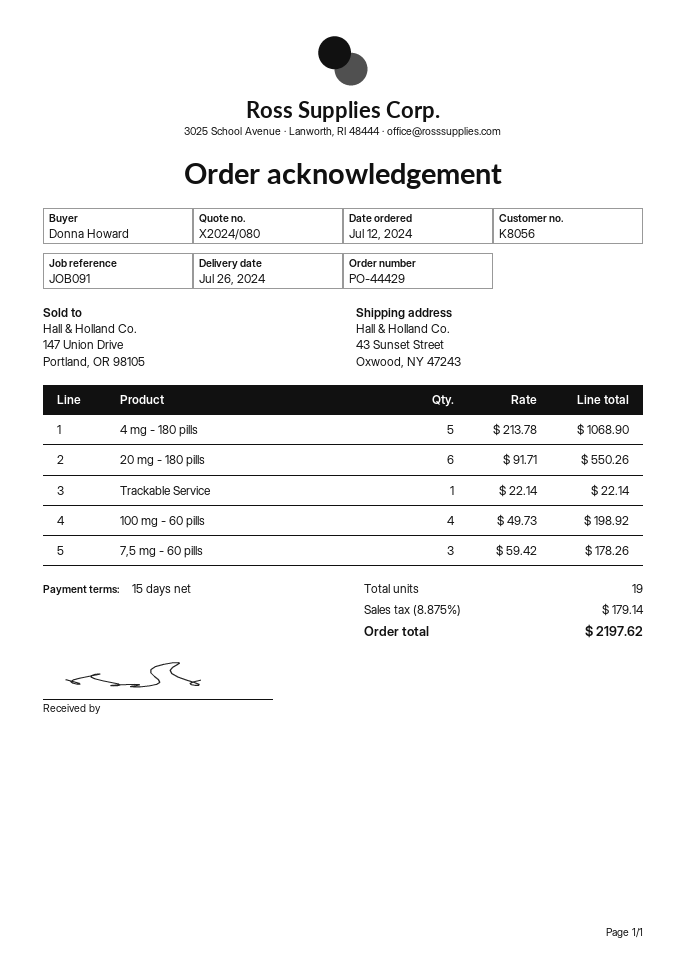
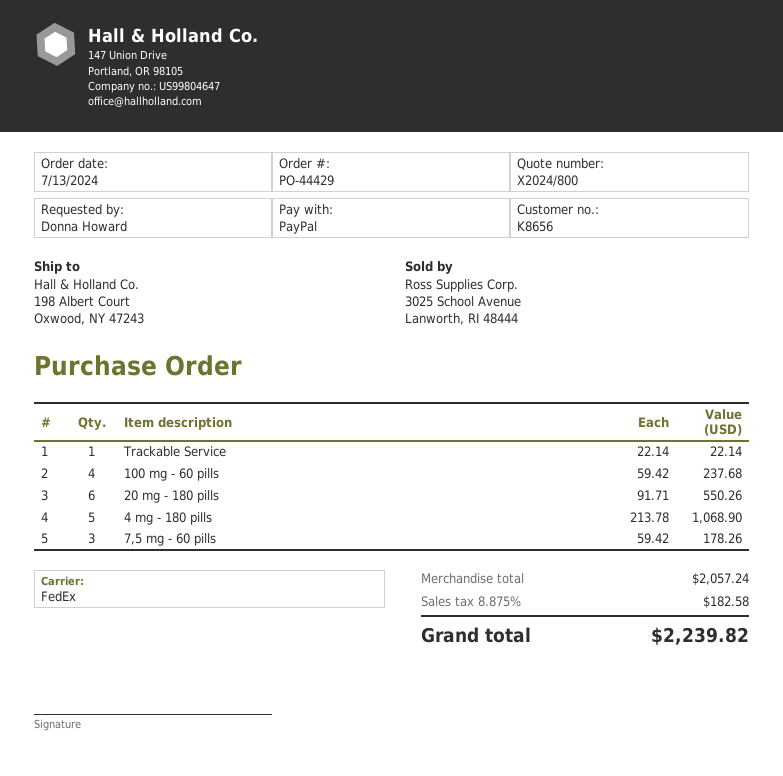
quote number: X2024/080 -> X2024/800
order date: 2024-07-12 -> 2024-07-13
customer number: K8056 -> K8656
ship to: 43 Sunset Street, Oxwood, NY 47243 -> 198 Albert Court, Oxwood, NY 47243
100 mg - 60 pills: 4 x 49.73 = 198.92 -> 4 x 59.42 = 237.68
tax: 8.875% = 179.14 -> 8.875% = 182.58
total: 2197.62 -> 2239.82

